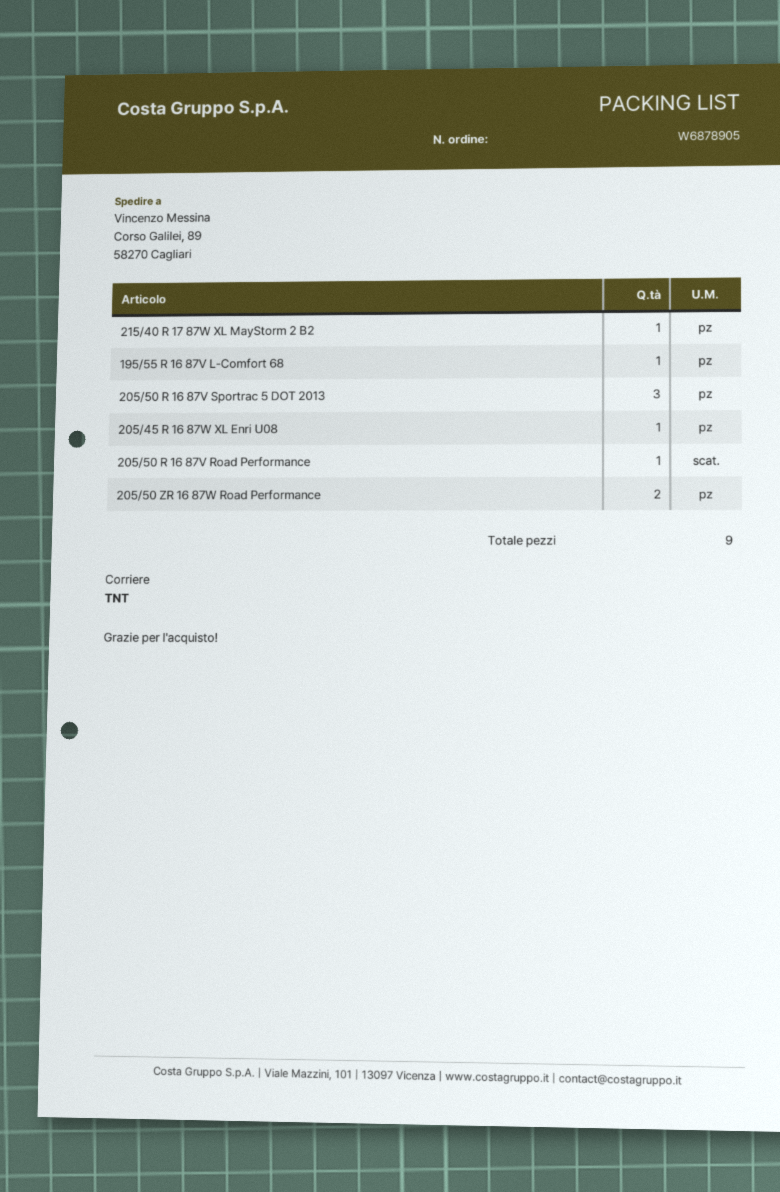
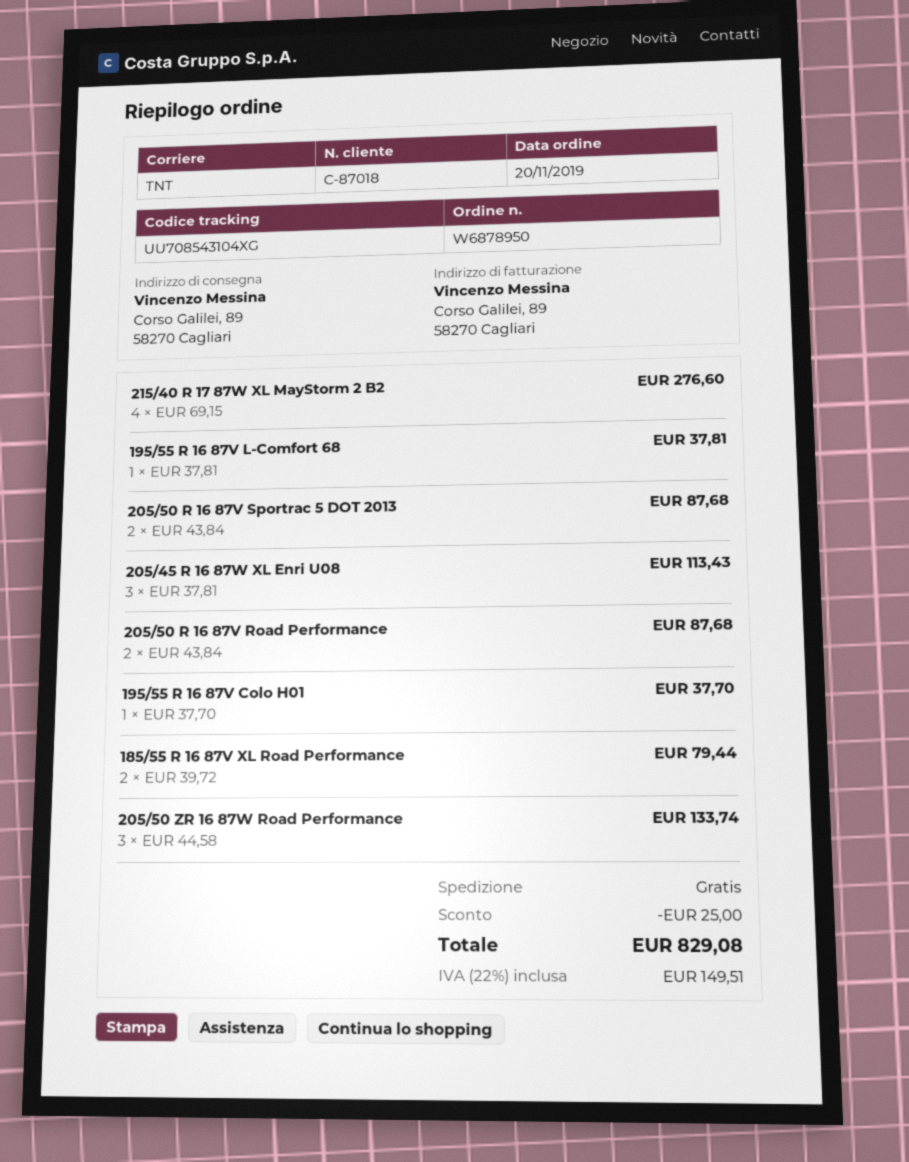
order number: W6878905 -> W6878950
215/40 R 17 87W XL MayStorm 2 B2: 1 -> 4
205/50 R 16 87V Sportrac 5 DOT 2013: 3 -> 2
205/45 R 16 87W XL Enri U08: 1 -> 3
205/50 R 16 87V Road Performance: 1 -> 2
205/50 ZR 16 87W Road Performance: 2 -> 3
195/55 R 16 87V Colo H01: none -> 1
185/55 R 16 87V XL Road Performance: none -> 2

